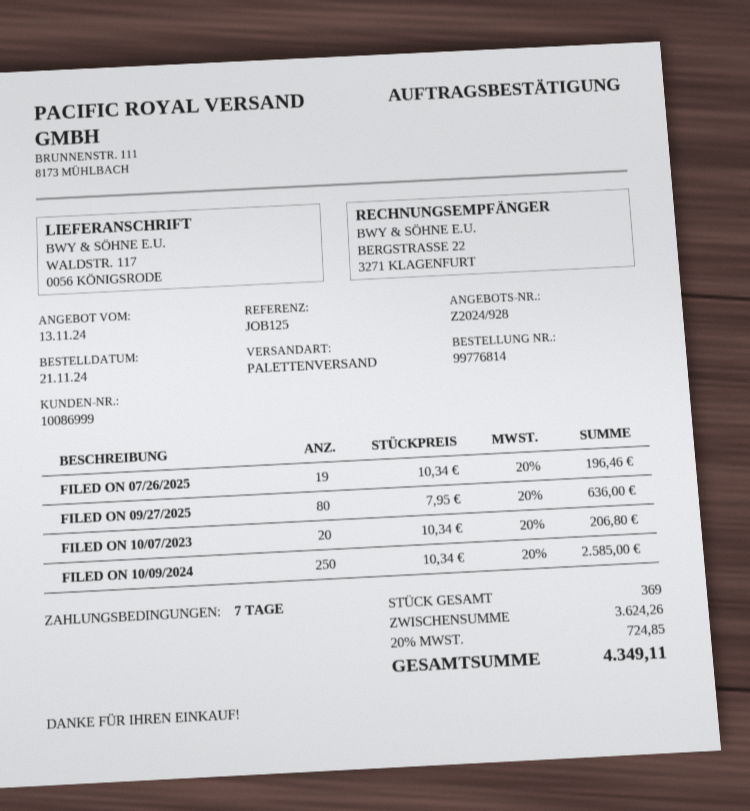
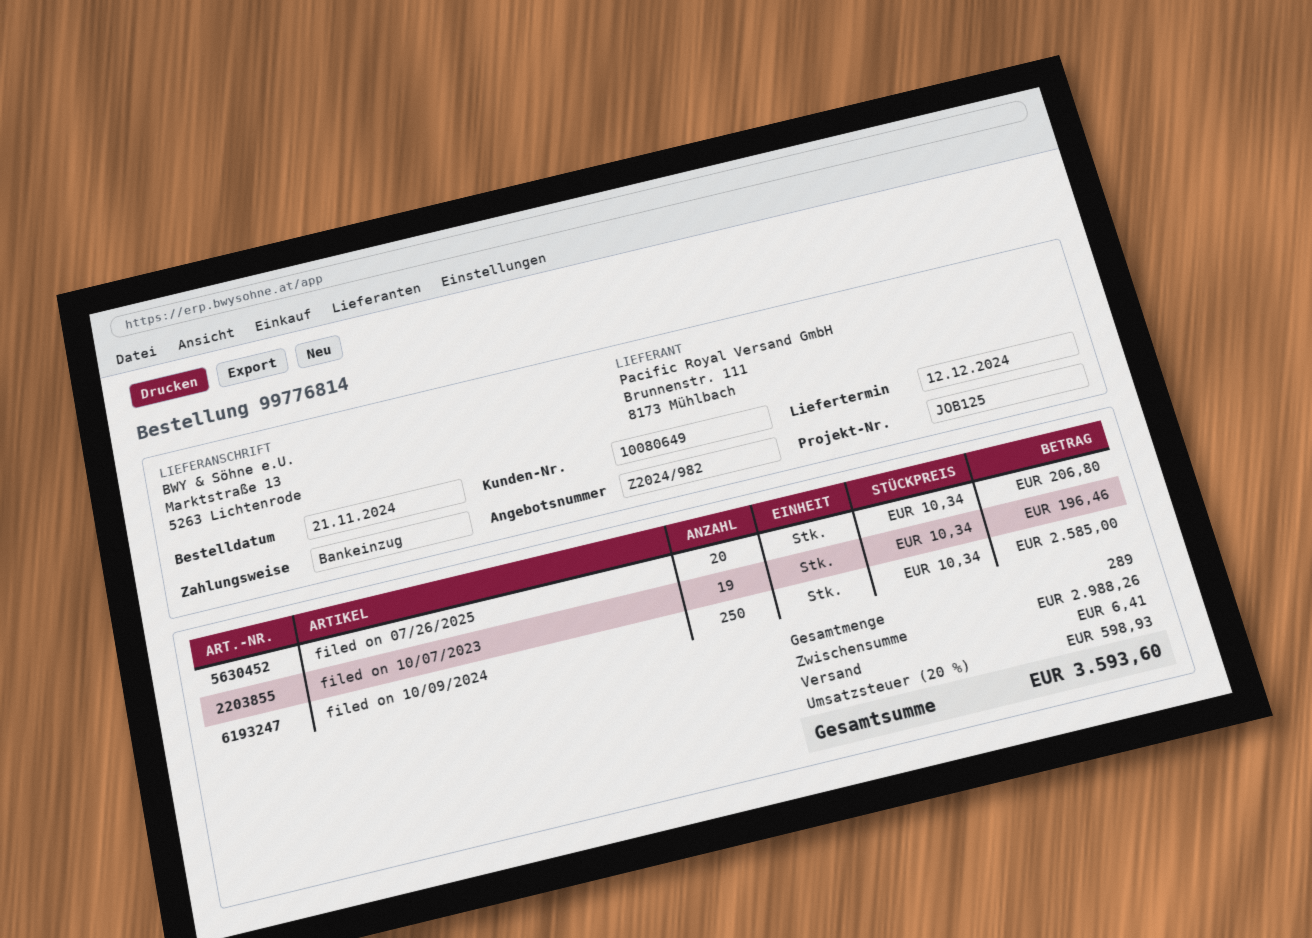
quote number: Z2024/928 -> Z2024/982
customer number: 10086999 -> 10080649
ship to: WALDSTR. 117, 0056 KÖNIGSRODE -> Marktstraße 13, 5263 Lichtenrode
FILED ON 07/26/2025: 19 x 10.34 = 196.46 -> 20 x 10.34 = 206.80
FILED ON 09/27/2025: 80 x 7.95 = 636.00 -> none
FILED ON 10/07/2023: 20 x 10.34 = 206.80 -> 19 x 10.34 = 196.46
total quantity: 369 -> 289
subtotal: 3624.26 -> 2988.26
shipping: none -> 6.41
tax: 20% = 724.85 -> 20% = 598.93
total: 4349.11 -> 3593.60

